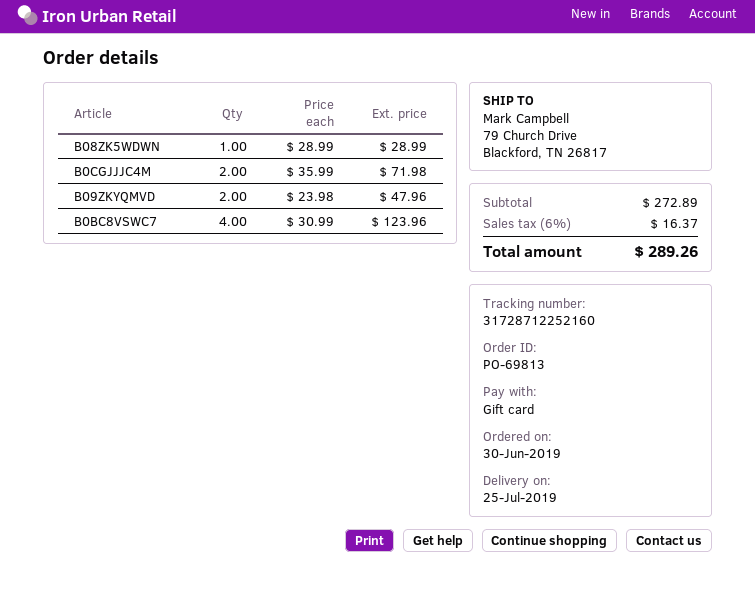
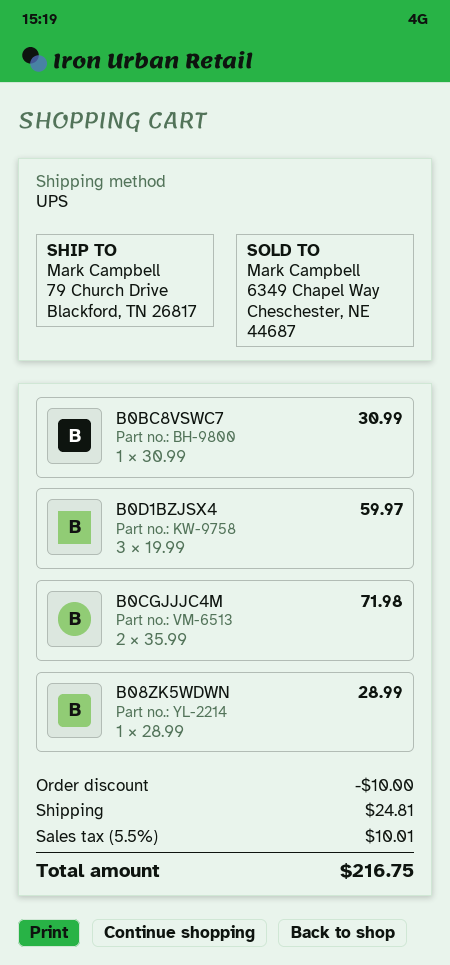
B09ZKYQMVD: 2 x 23.98 = 47.96 -> none
B0BC8VSWC7: 4 x 30.99 = 123.96 -> 1 x 30.99 = 30.99
B0D1BZJSX4: none -> 3 x 19.99 = 59.97
discount: none -> 10.00
shipping: none -> 24.81
tax: 6% = 16.37 -> 5.5% = 10.01
total: 289.26 -> 216.75

